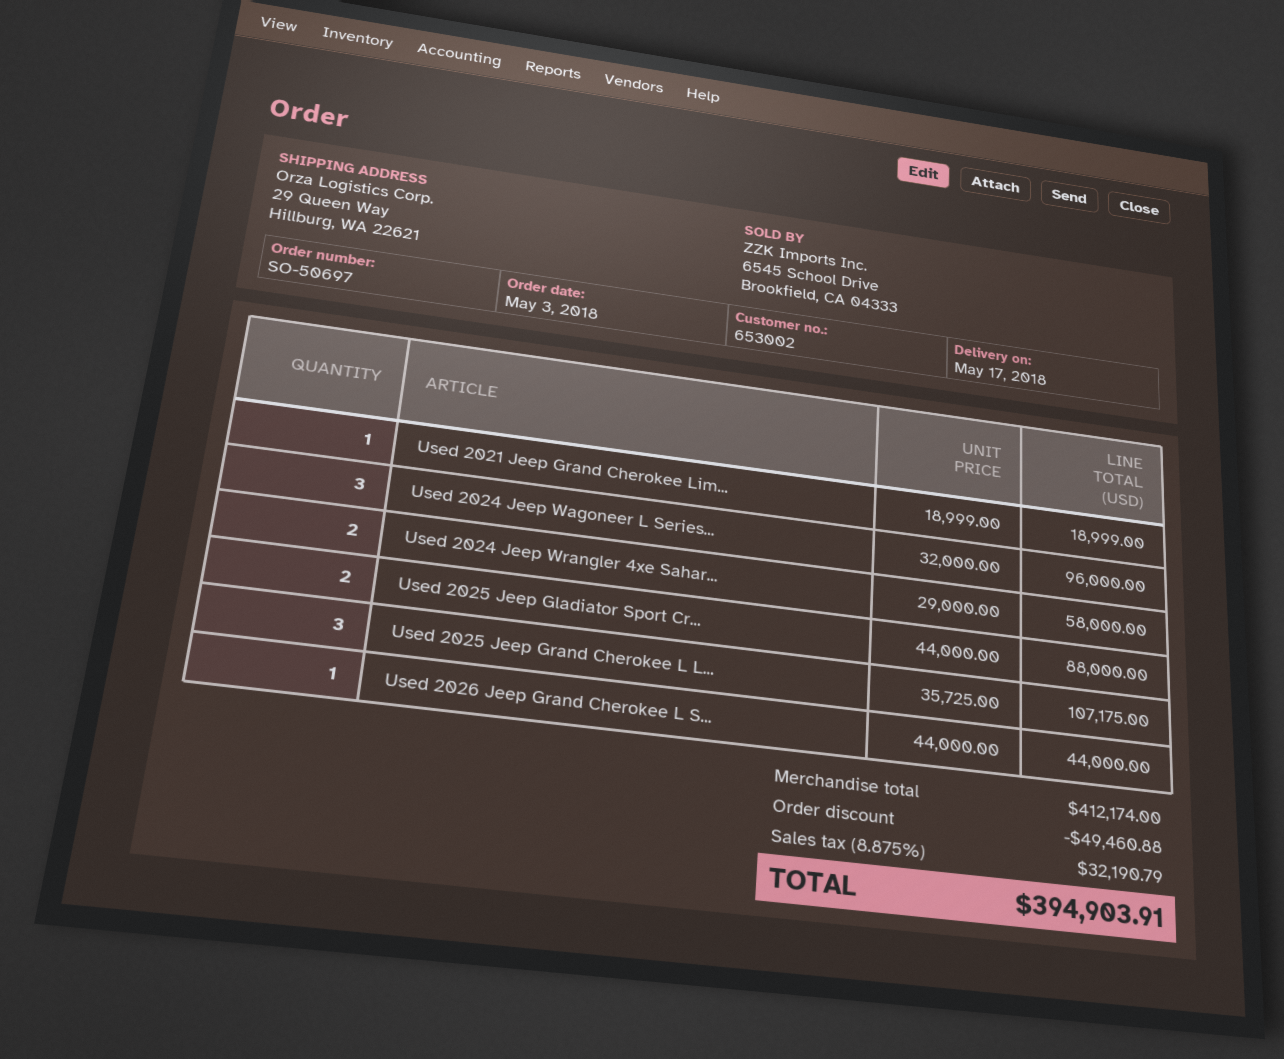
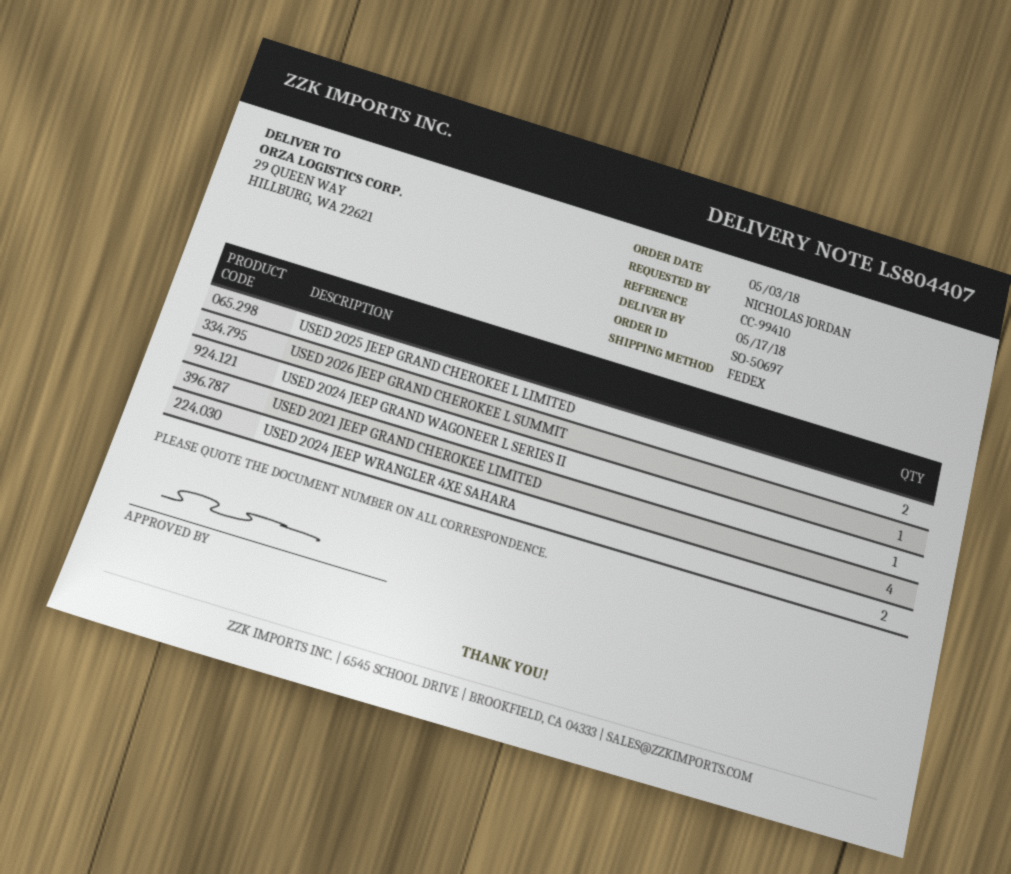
Used 2021 Jeep Grand Cherokee Lim...: 1 -> 4
Used 2024 Jeep Wagoneer L Series...: 3 -> none
Used 2025 Jeep Gladiator Sport Cr...: 2 -> none
Used 2025 Jeep Grand Cherokee L L...: 3 -> 2
USED 2024 JEEP GRAND WAGONEER L SERIES II: none -> 1

